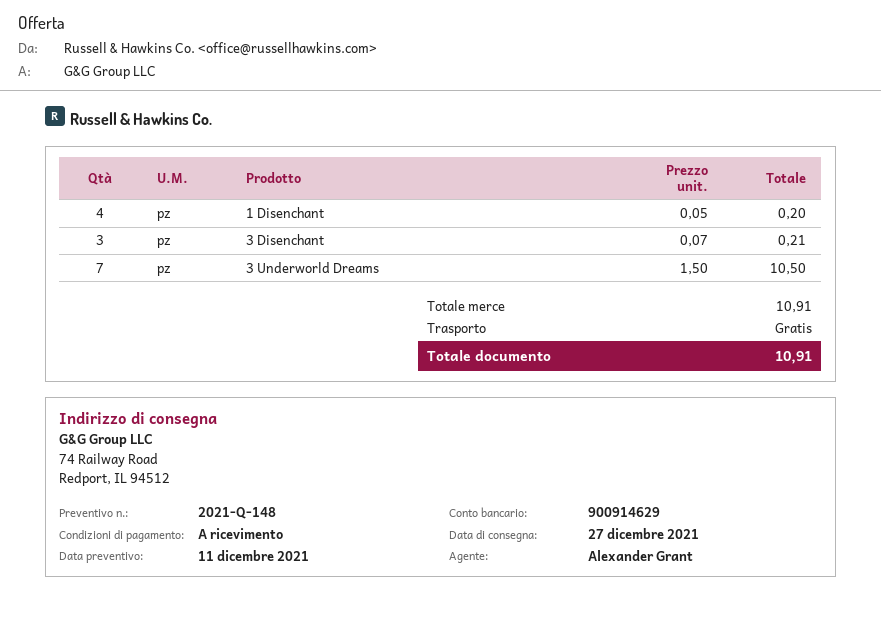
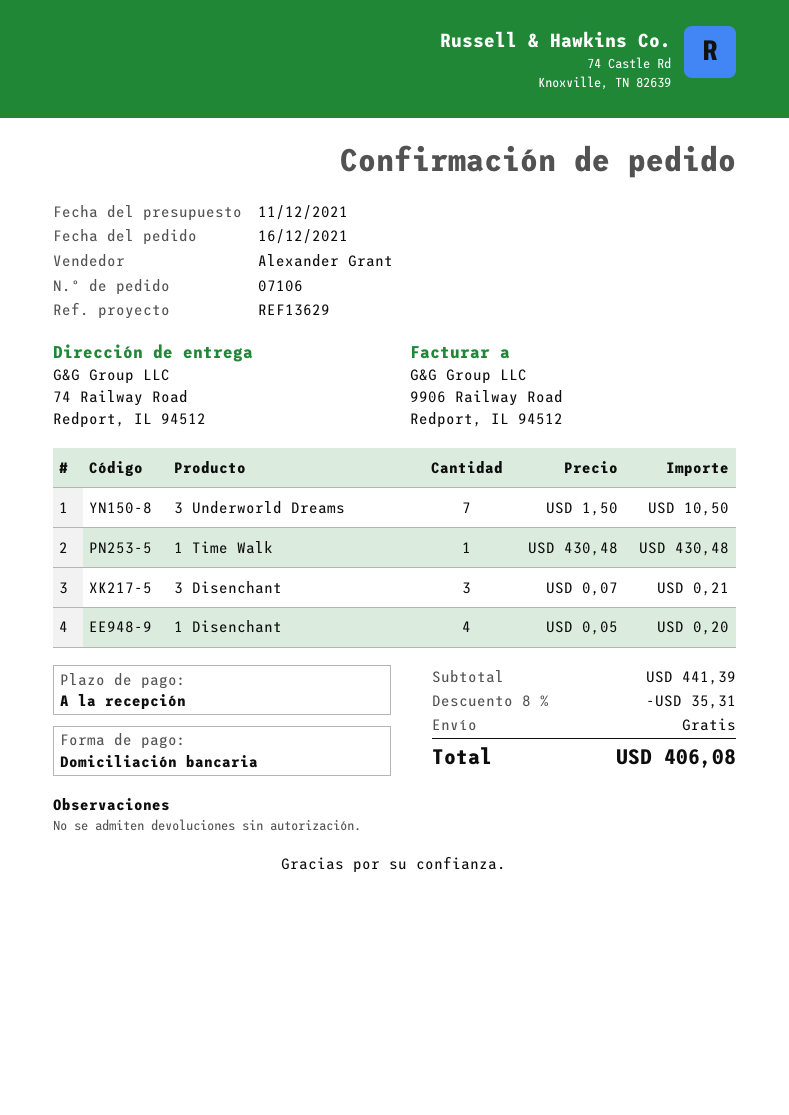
1 Time Walk: none -> 1 x 430.48 = 430.48
subtotal: 10.91 -> 441.39
discount: none -> 8% = 35.31
total: 10.91 -> 406.08

